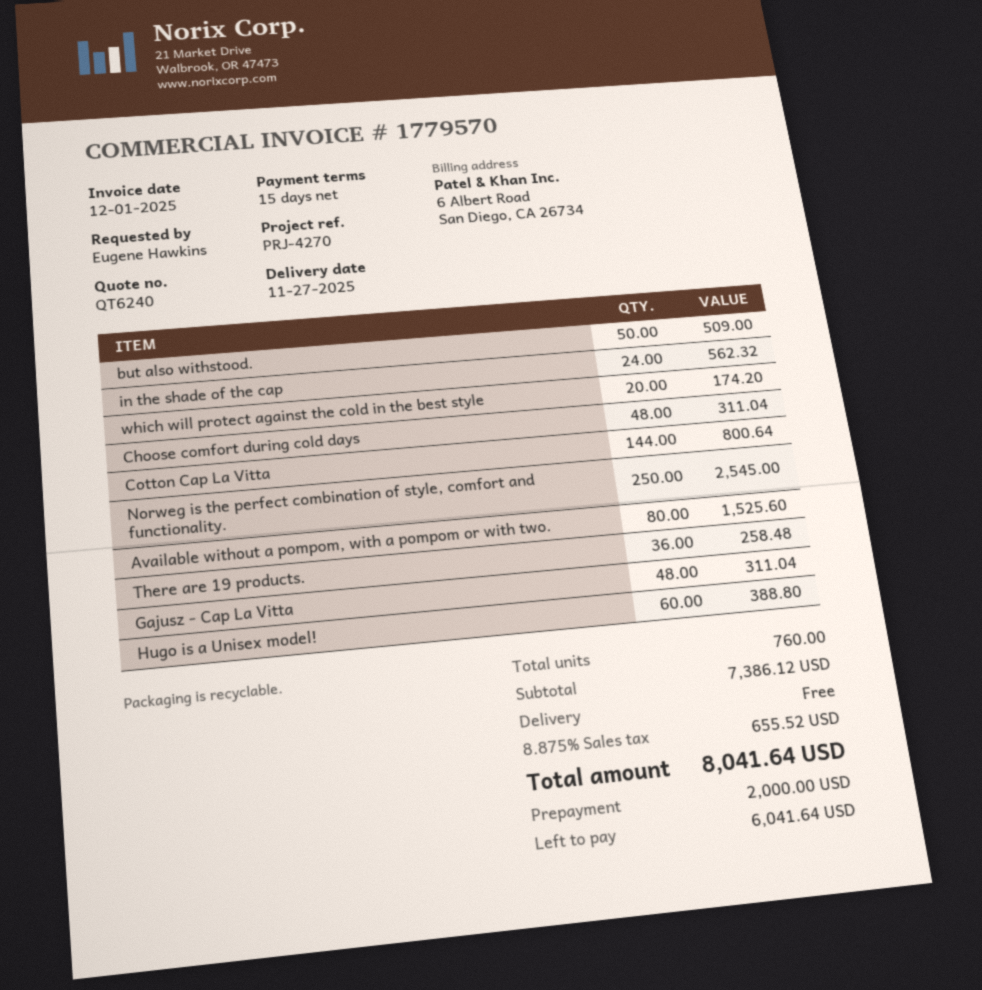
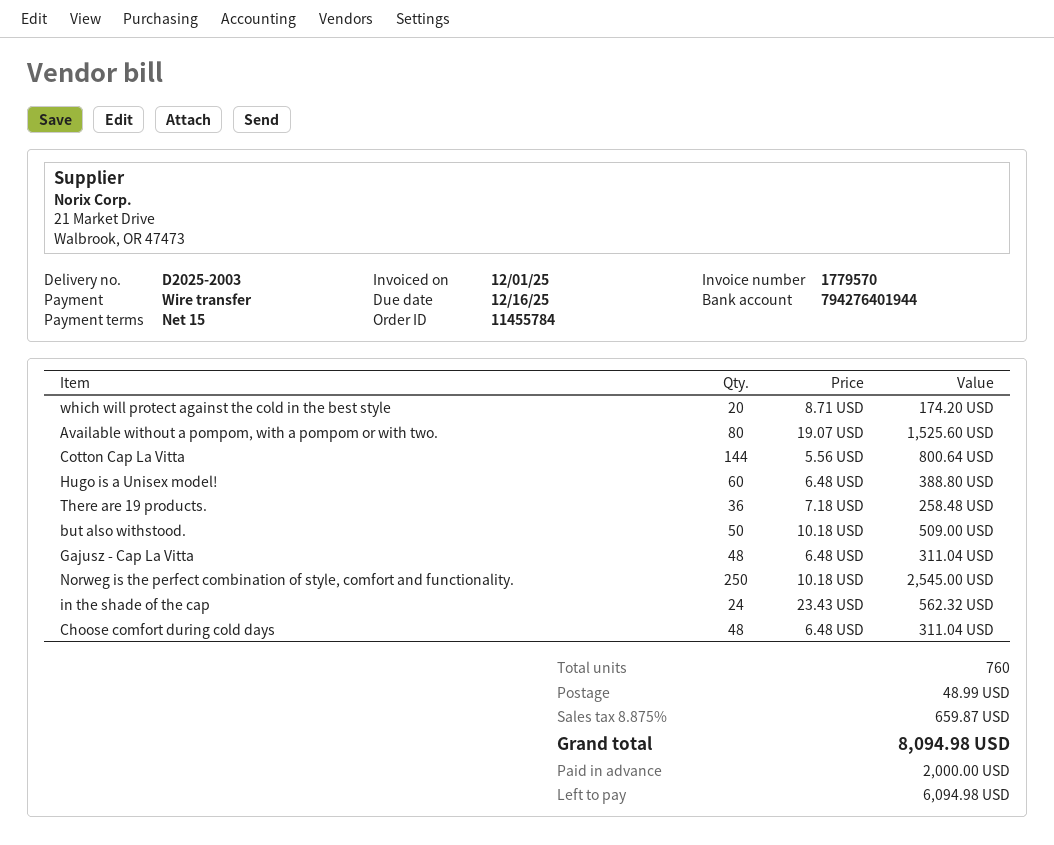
shipping: 0.00 -> 48.99
tax: 8.875% = 655.52 -> 8.875% = 659.87
total: 8041.64 -> 8094.98
balance: 6041.64 -> 6094.98

